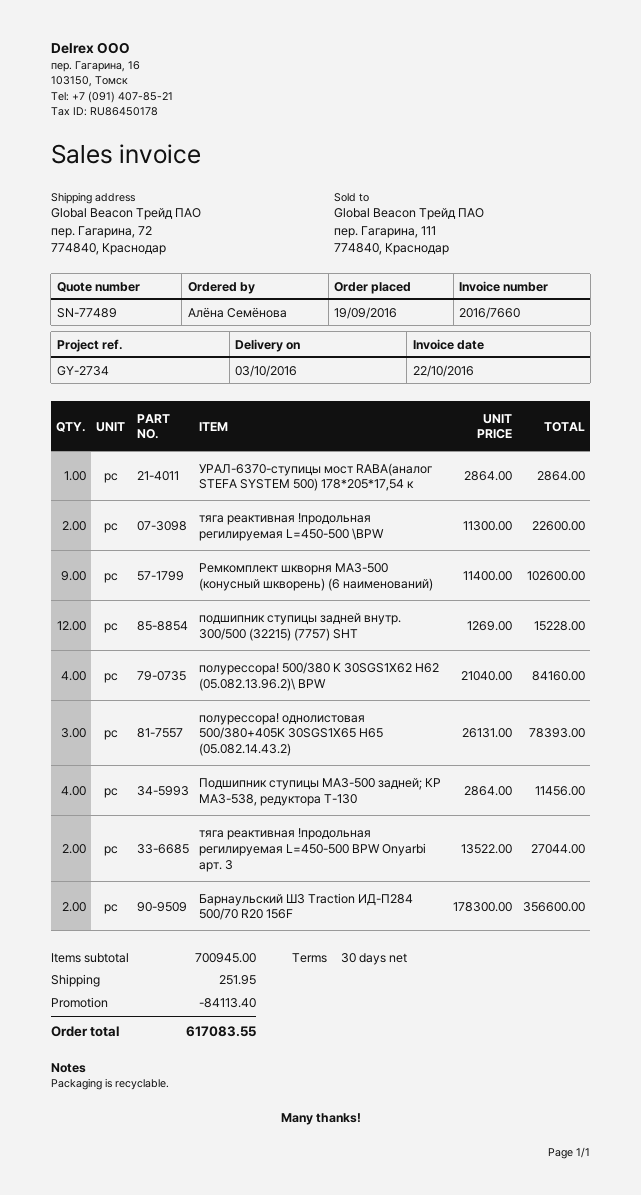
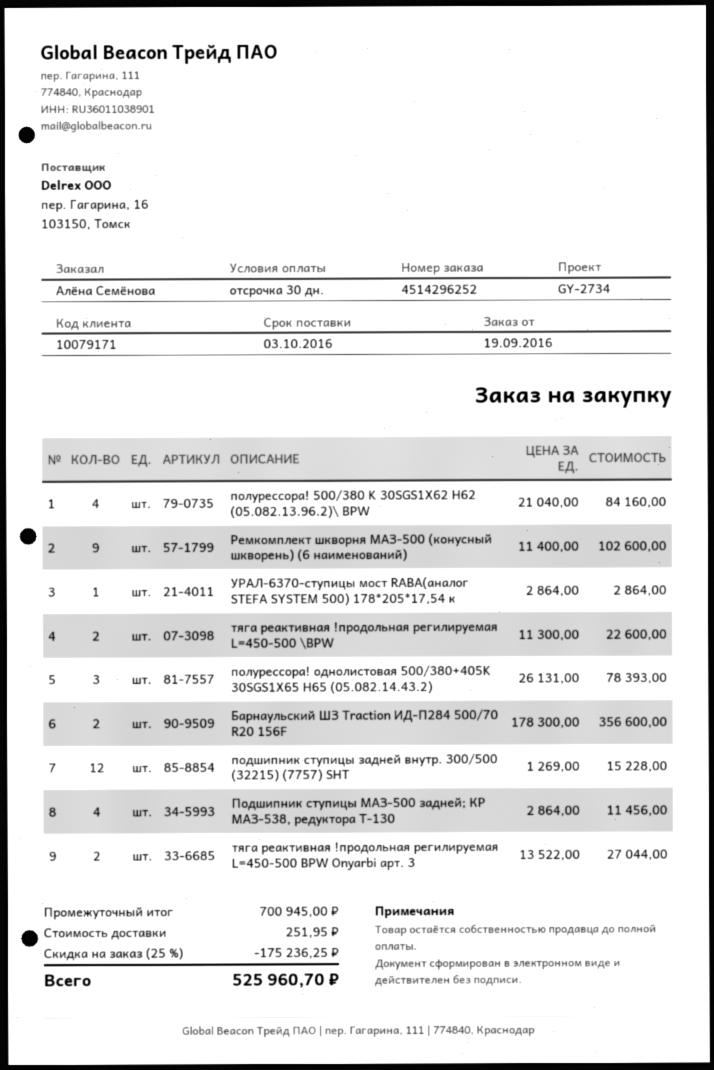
discount: 84113.40 -> 175236.25
total: 617083.55 -> 525960.70

